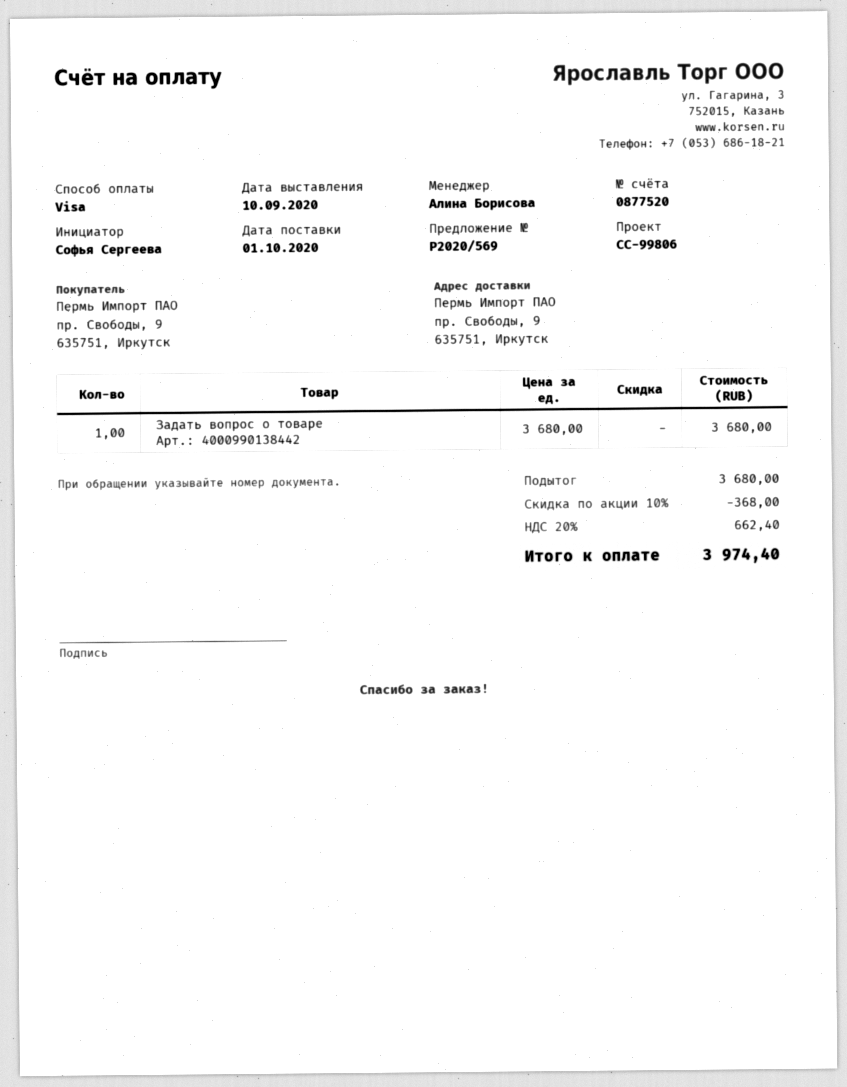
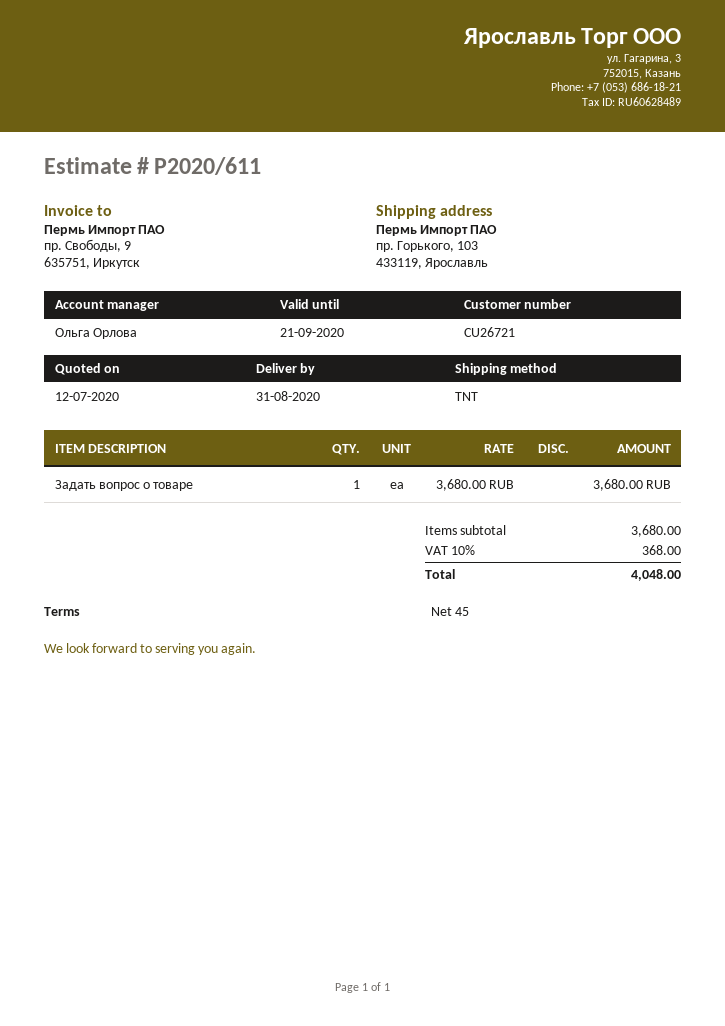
quote number: P2020/569 -> P2020/611
delivery date: 2020-10-01 -> 2020-08-31
sales rep: Алина Борисова -> Ольга Орлова
ship to: пр. Свободы, 9, 635751, Иркутск -> пр. Горького, 103, 433119, Ярославль
discount: 10% = 368.00 -> none
tax: 20% = 662.40 -> 10% = 368.00
total: 3974.40 -> 4048.00

